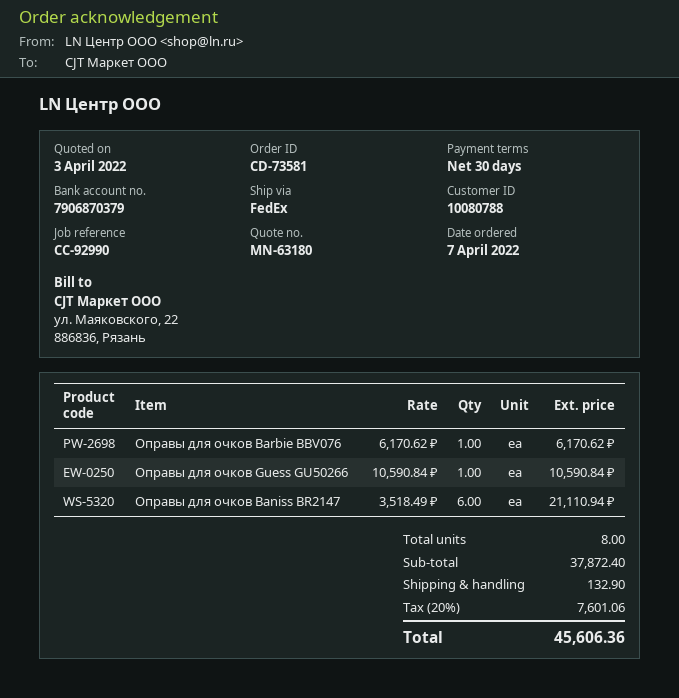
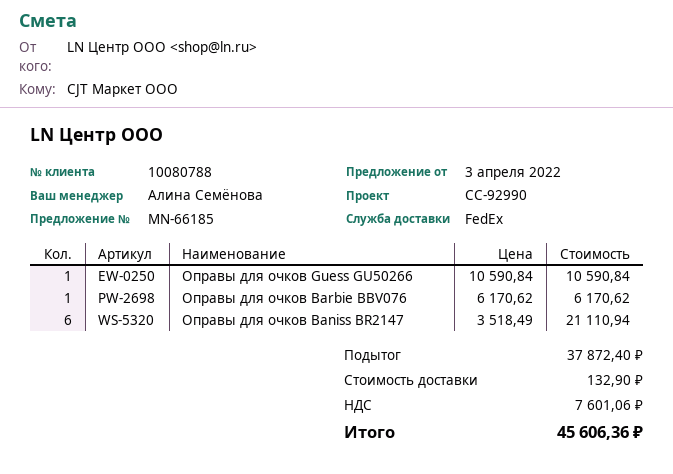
quote number: MN-63180 -> MN-66185

